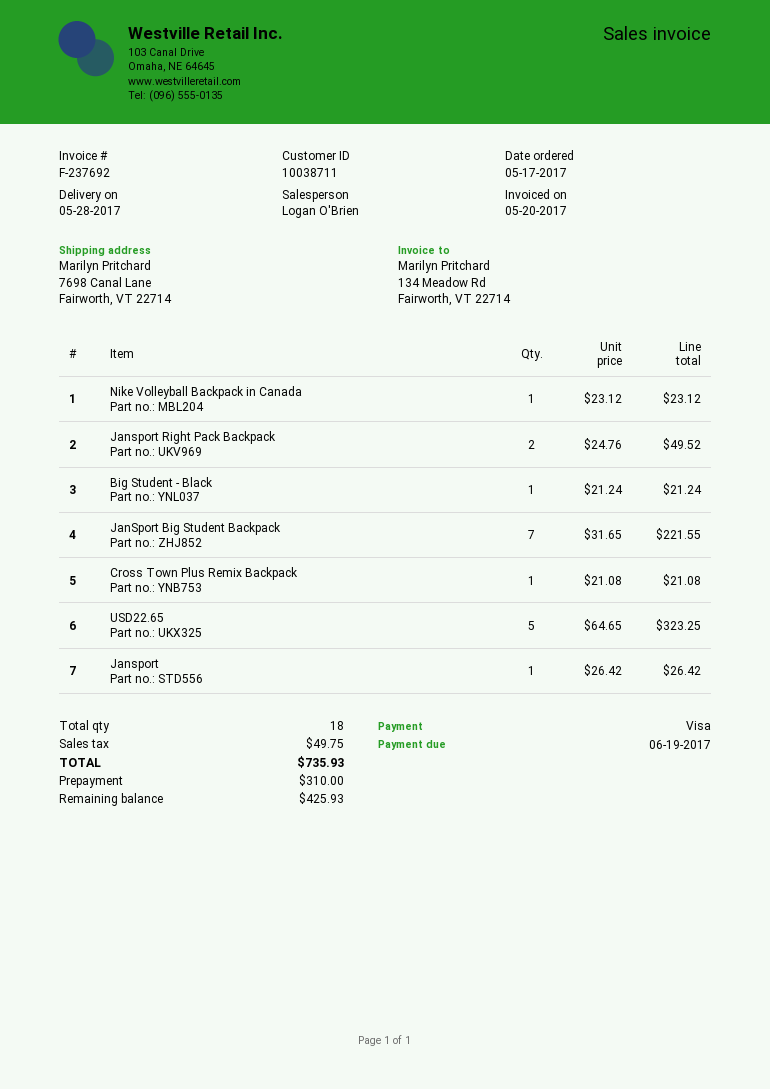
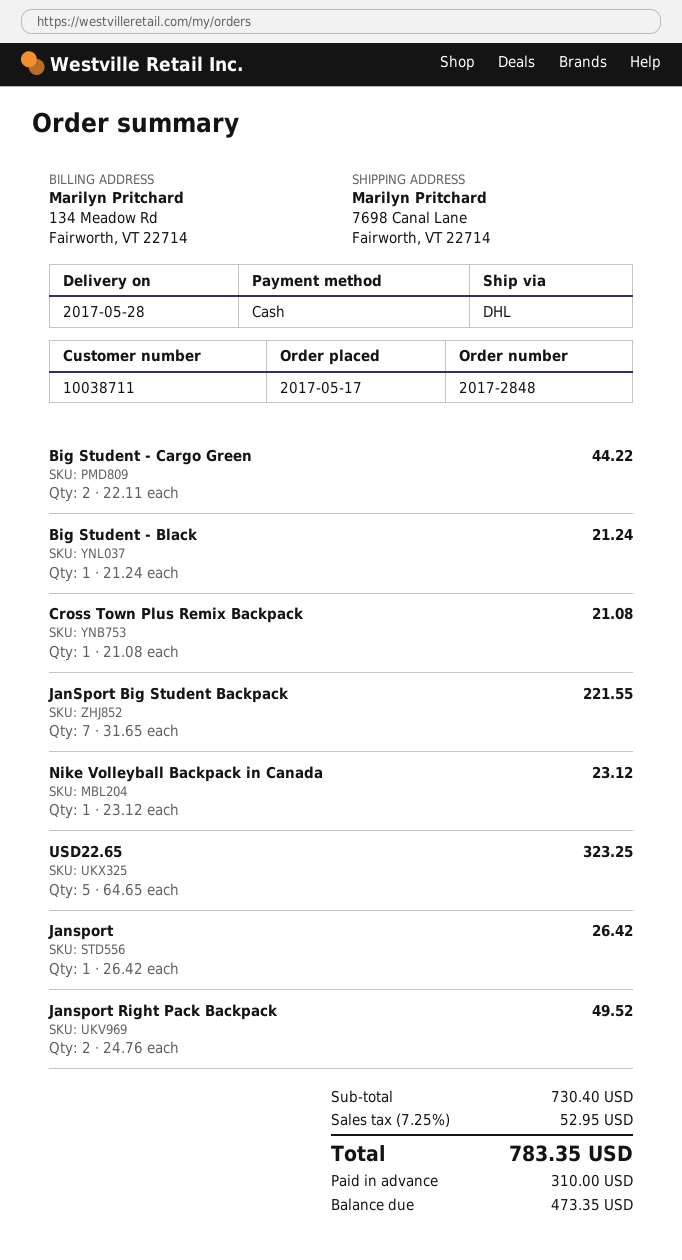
payment method: Visa -> cash
Big Student - Cargo Green: none -> 2 x 22.11 = 44.22
tax: 49.75 -> 52.95
total: 735.93 -> 783.35
balance: 425.93 -> 473.35

